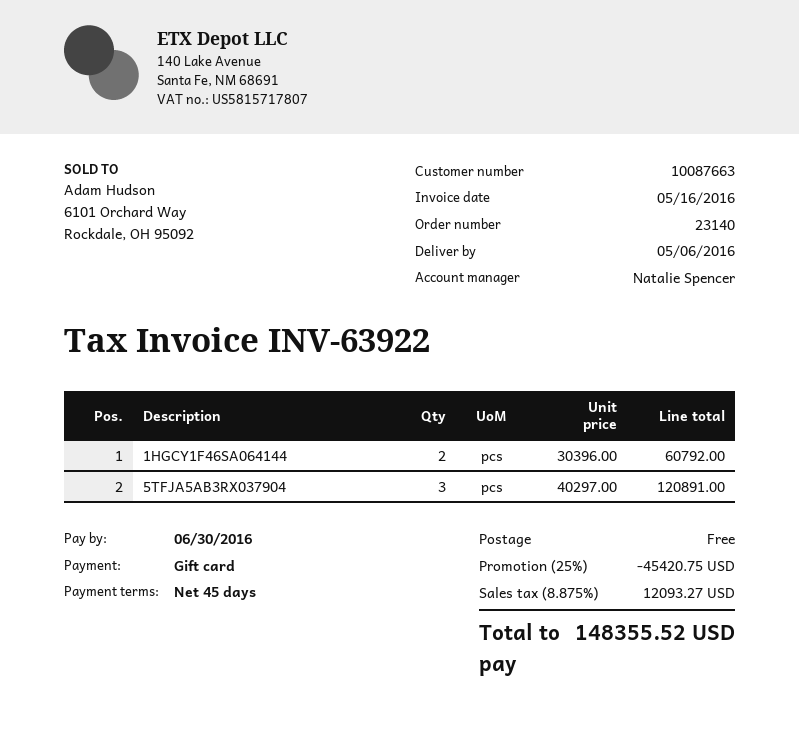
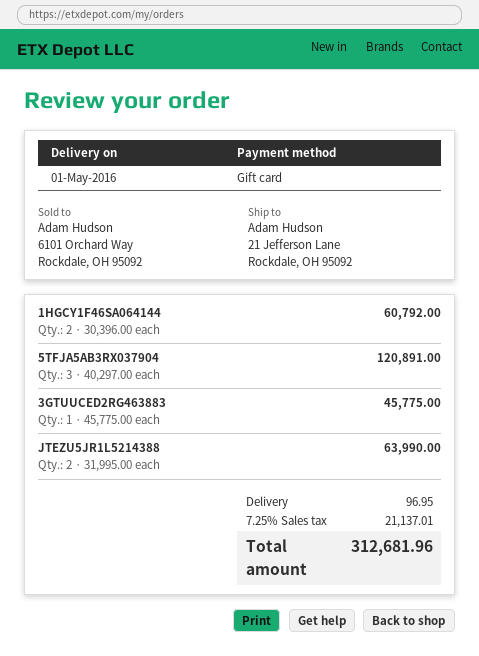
delivery date: 2016-05-06 -> 2016-05-01
3GTUUCED2RG463883: none -> 1 x 45775.00 = 45775.00
JTEZU5JR1L5214388: none -> 2 x 31995.00 = 63990.00
discount: 25% = 45420.75 -> none
shipping: 0.00 -> 96.95
tax: 8.875% = 12093.27 -> 7.25% = 21137.01
total: 148355.52 -> 312681.96

